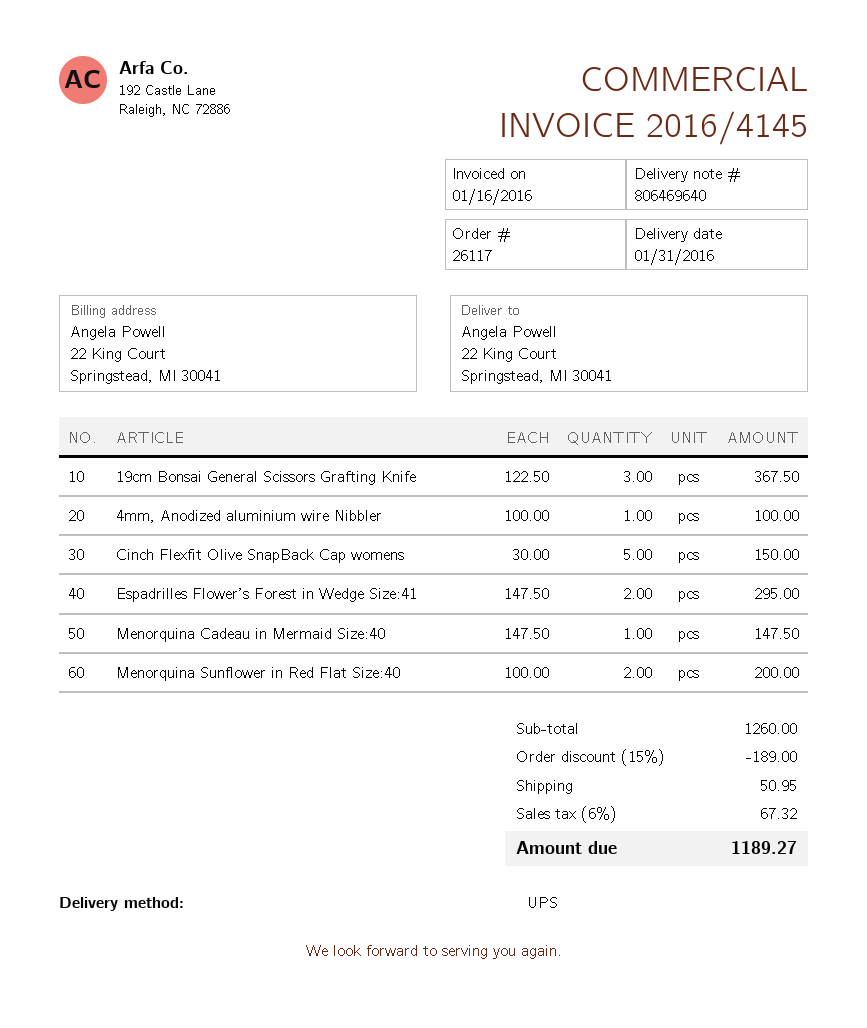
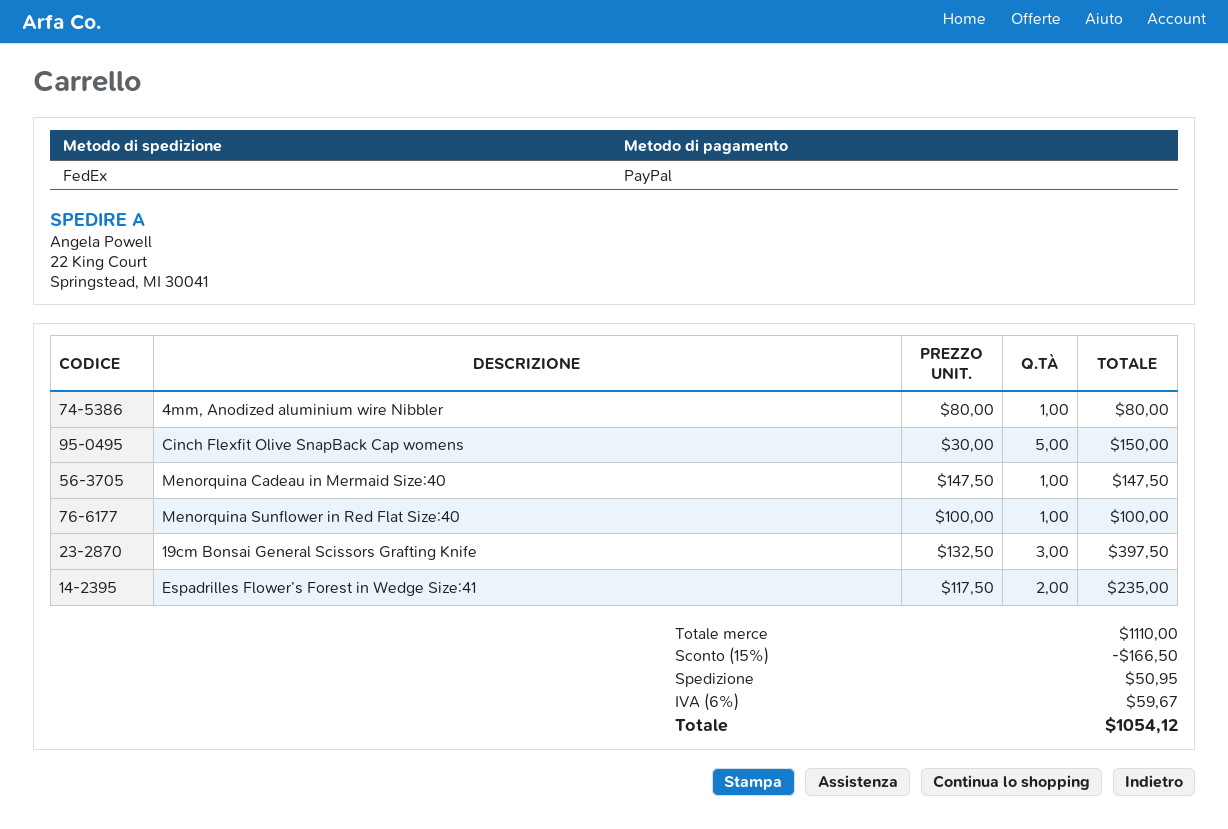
shipping method: UPS -> FedEx
19cm Bonsai General Scissors Grafting Knife: 3 x 122.50 = 367.50 -> 3 x 132.50 = 397.50
4mm, Anodized aluminium wire Nibbler: 1 x 100.00 = 100.00 -> 1 x 80.00 = 80.00
Espadrilles Flower’s Forest in Wedge Size:41: 2 x 147.50 = 295.00 -> 2 x 117.50 = 235.00
Menorquina Sunflower in Red Flat Size:40: 2 x 100.00 = 200.00 -> 1 x 100.00 = 100.00
subtotal: 1260.00 -> 1110.00
discount: 15% = 189.00 -> 15% = 166.50
tax: 6% = 67.32 -> 6% = 59.67
total: 1189.27 -> 1054.12

